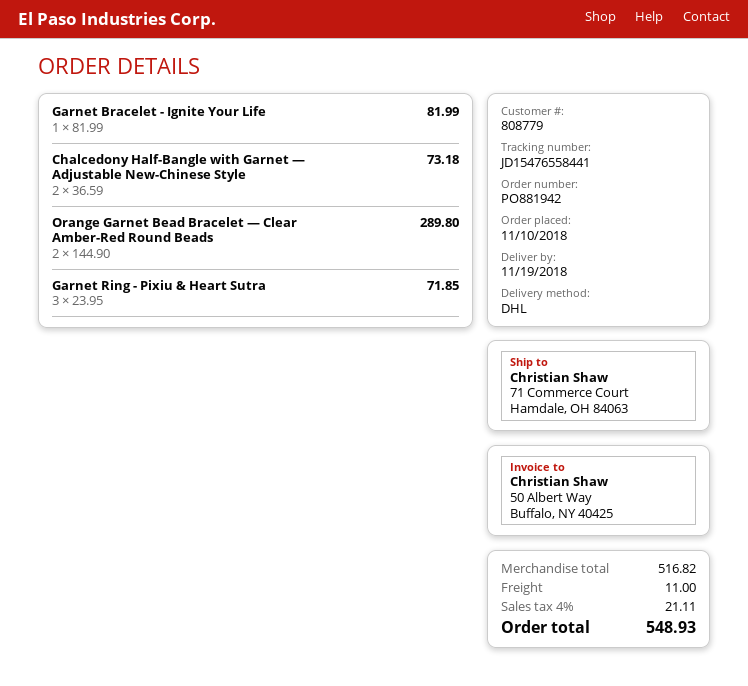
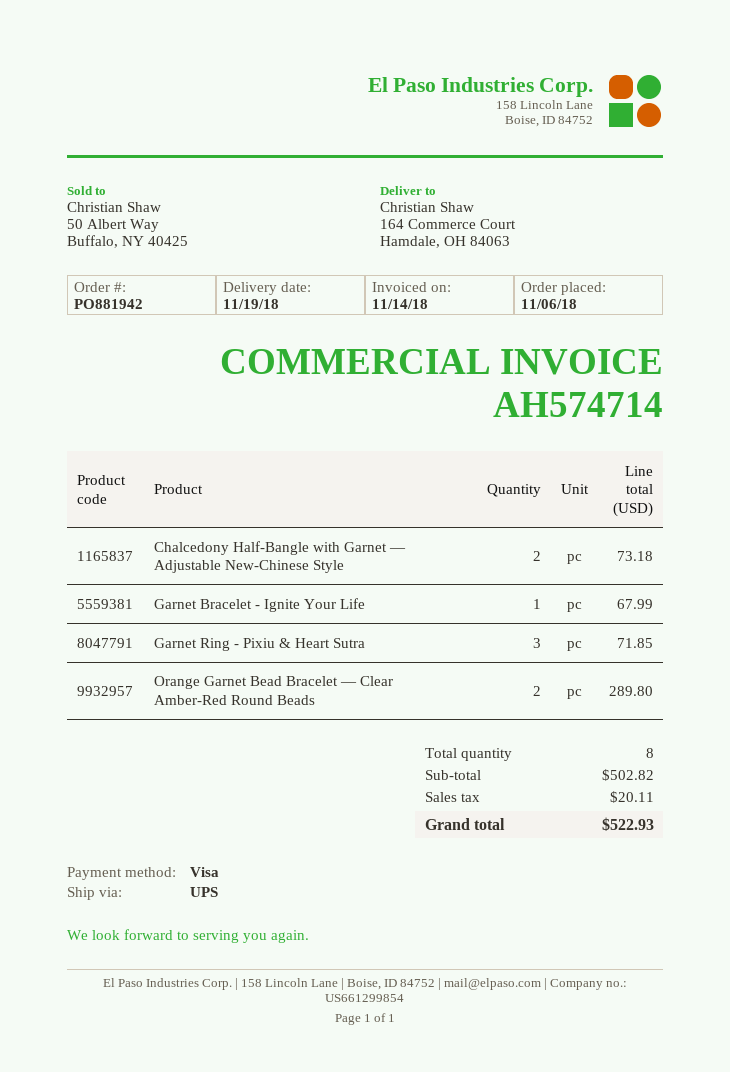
order date: 2018-11-10 -> 2018-11-06
shipping method: DHL -> UPS
ship to: 71 Commerce Court, Hamdale, OH 84063 -> 164 Commerce Court, Hamdale, OH 84063
Garnet Bracelet - Ignite Your Life: 1 for 81.99 -> 1 for 67.99
subtotal: 516.82 -> 502.82
shipping: 11.00 -> none
tax: 21.11 -> 20.11
total: 548.93 -> 522.93

